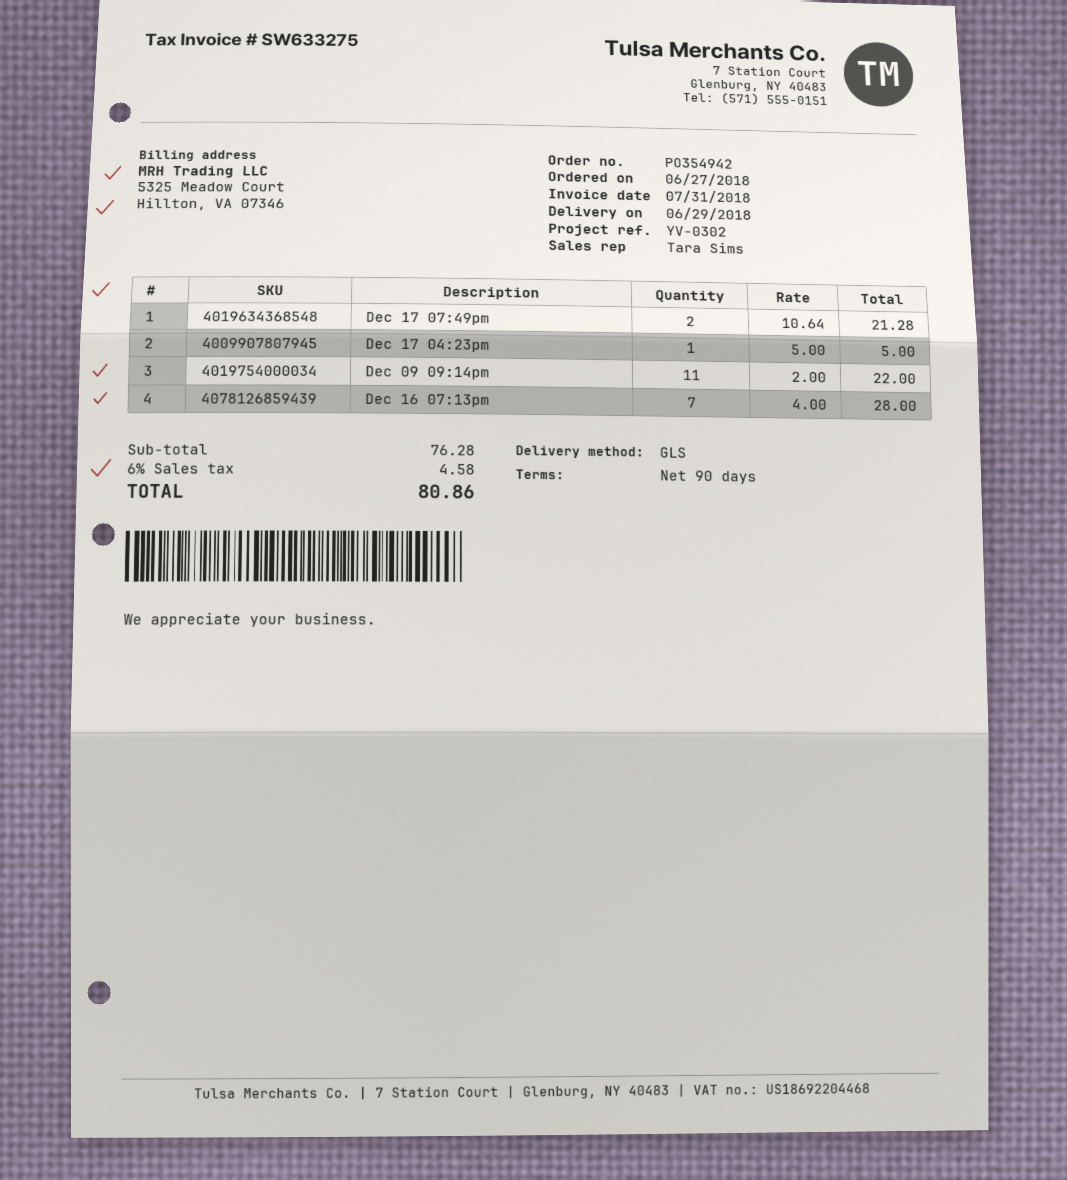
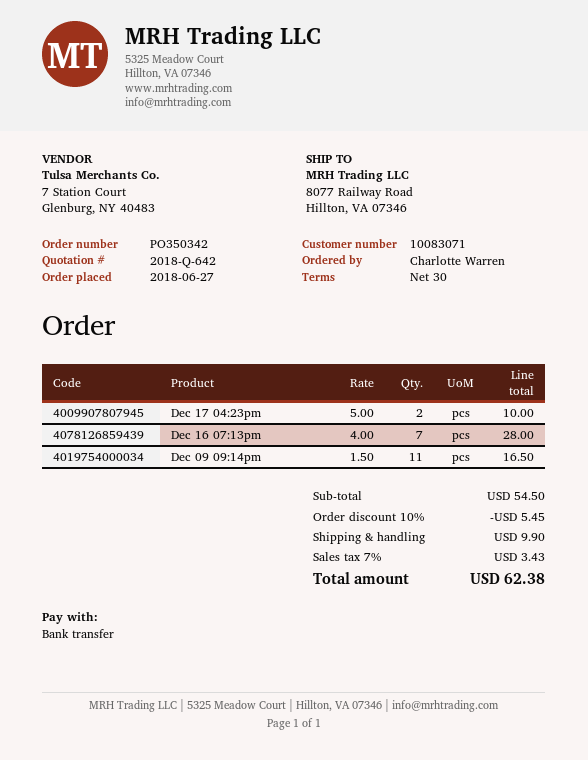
order number: PO354942 -> PO350342
payment terms: 90 days -> 30 days
Dec 17 07:49pm: 2 x 10.64 = 21.28 -> none
Dec 17 04:23pm: 1 x 5.00 = 5.00 -> 2 x 5.00 = 10.00
Dec 09 09:14pm: 11 x 2.00 = 22.00 -> 11 x 1.50 = 16.50
subtotal: 76.28 -> 54.50
discount: none -> 10% = 5.45
shipping: none -> 9.90
tax: 6% = 4.58 -> 7% = 3.43
total: 80.86 -> 62.38

